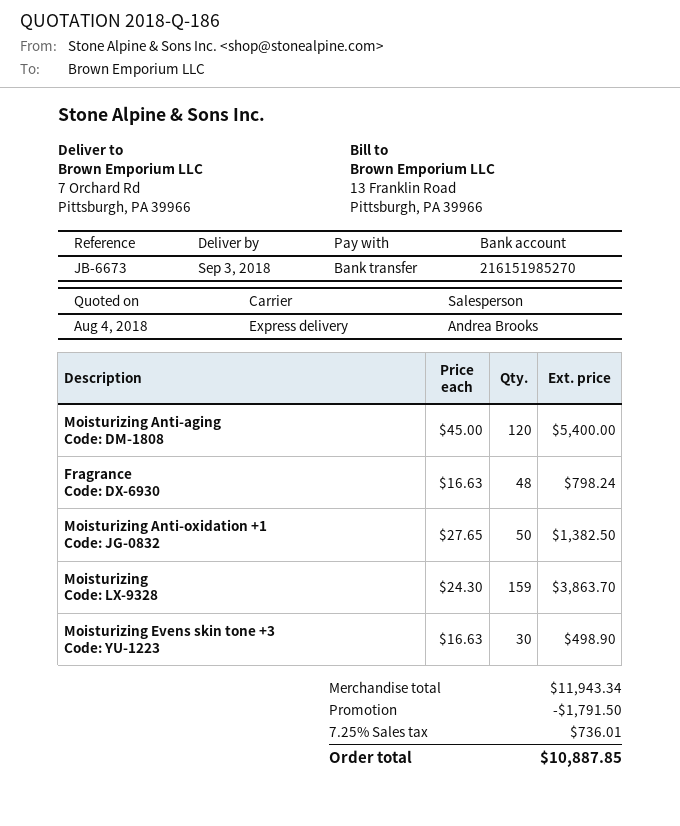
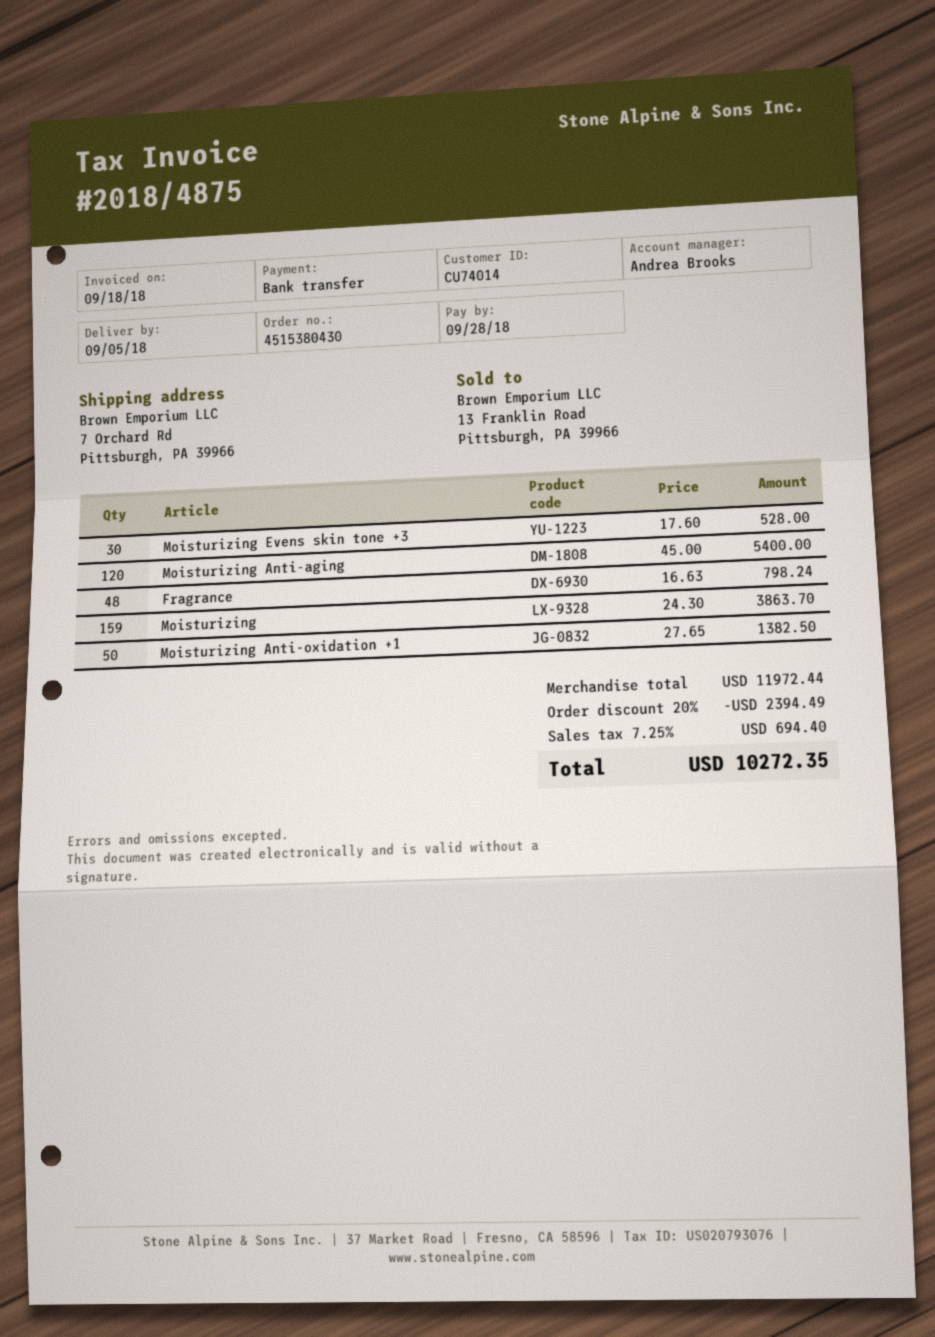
delivery date: 2018-09-03 -> 2018-09-05
Moisturizing Evens skin tone +3: 30 x 16.63 = 498.90 -> 30 x 17.60 = 528.00
subtotal: 11943.34 -> 11972.44
discount: 1791.50 -> 2394.49
tax: 7.25% = 736.01 -> 7.25% = 694.40
total: 10887.85 -> 10272.35

